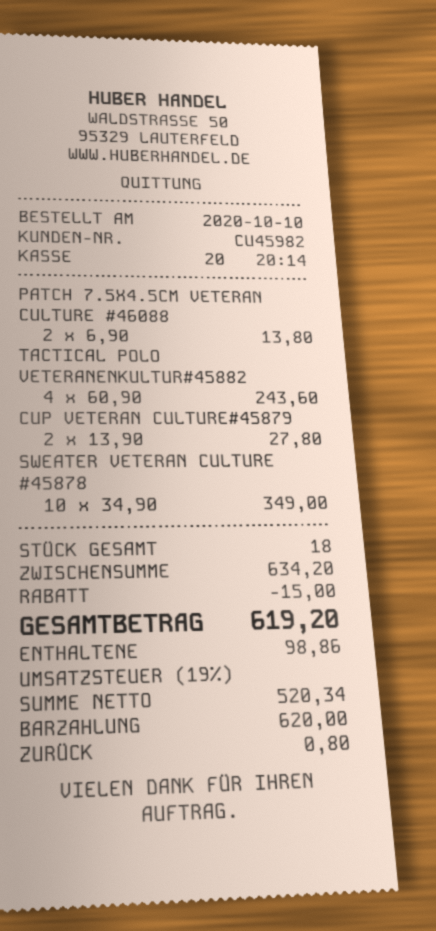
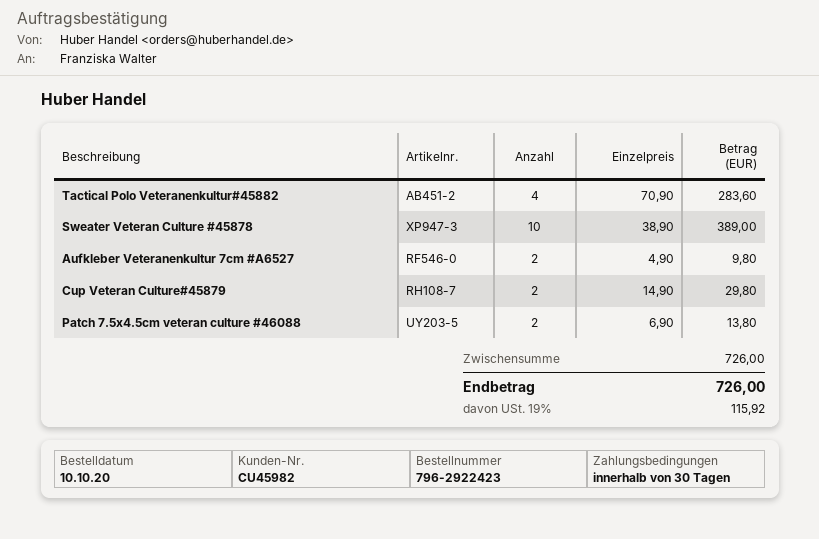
TACTICAL POLO VETERANENKULTUR#45882: 4 x 60.90 = 243.60 -> 4 x 70.90 = 283.60
CUP VETERAN CULTURE#45879: 2 x 13.90 = 27.80 -> 2 x 14.90 = 29.80
SWEATER VETERAN CULTURE #45878: 10 x 34.90 = 349.00 -> 10 x 38.90 = 389.00
Aufkleber Veteranenkultur 7cm #A6527: none -> 2 x 4.90 = 9.80
subtotal: 634.20 -> 726.00
discount: 15.00 -> none
tax: 19% = 98.86 -> 19% = 115.92
total: 619.20 -> 726.00

